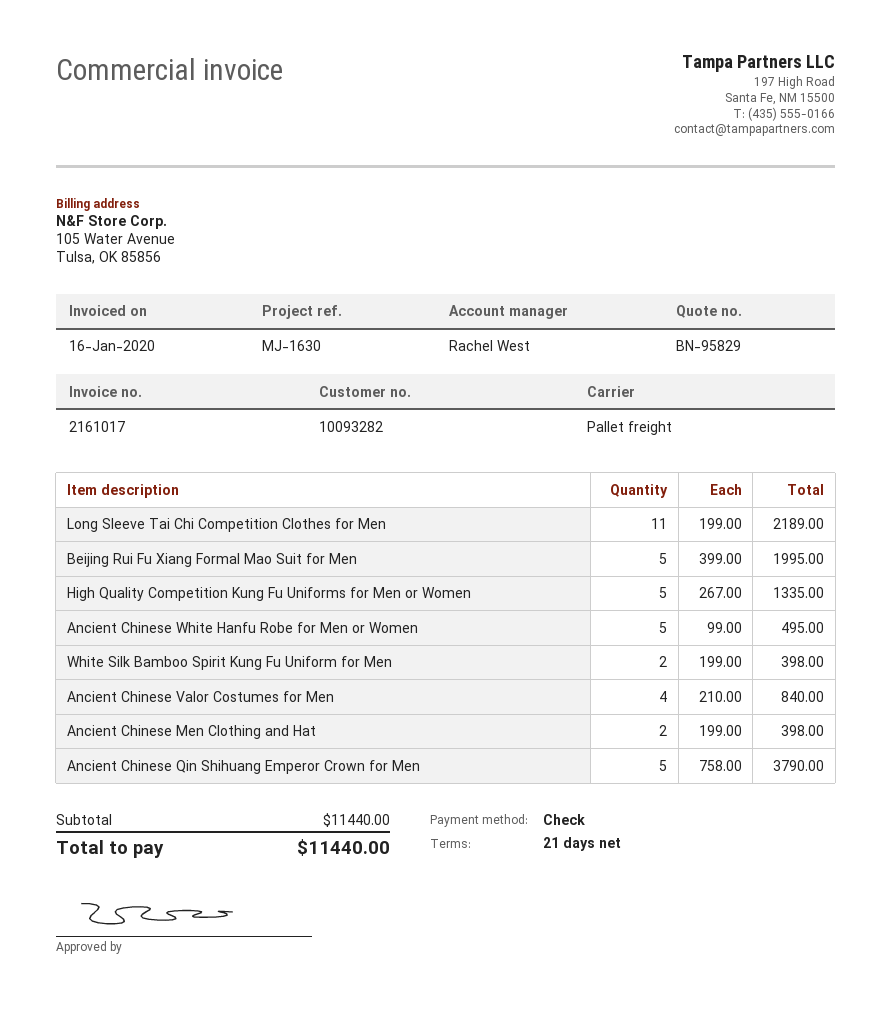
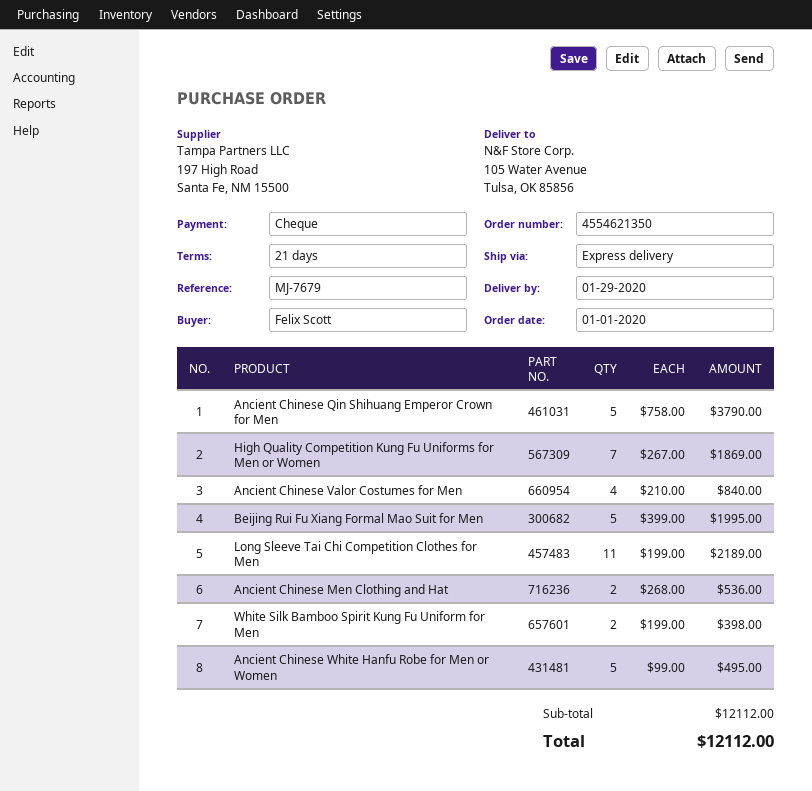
reference: MJ-1630 -> MJ-7679
shipping method: pallet freight -> express
High Quality Competition Kung Fu Uniforms for Men or Women: 5 x 267.00 = 1335.00 -> 7 x 267.00 = 1869.00
Ancient Chinese Men Clothing and Hat: 2 x 199.00 = 398.00 -> 2 x 268.00 = 536.00
subtotal: 11440.00 -> 12112.00
total: 11440.00 -> 12112.00

